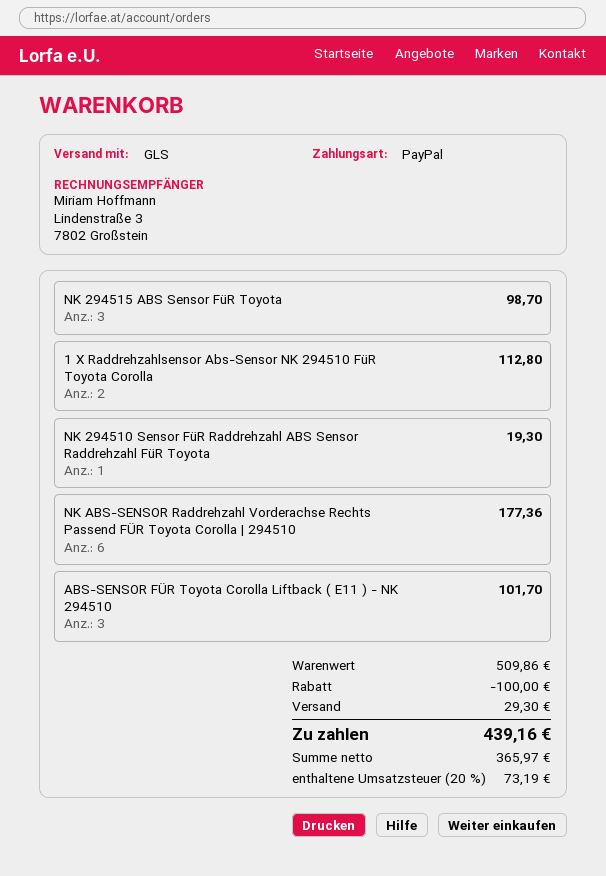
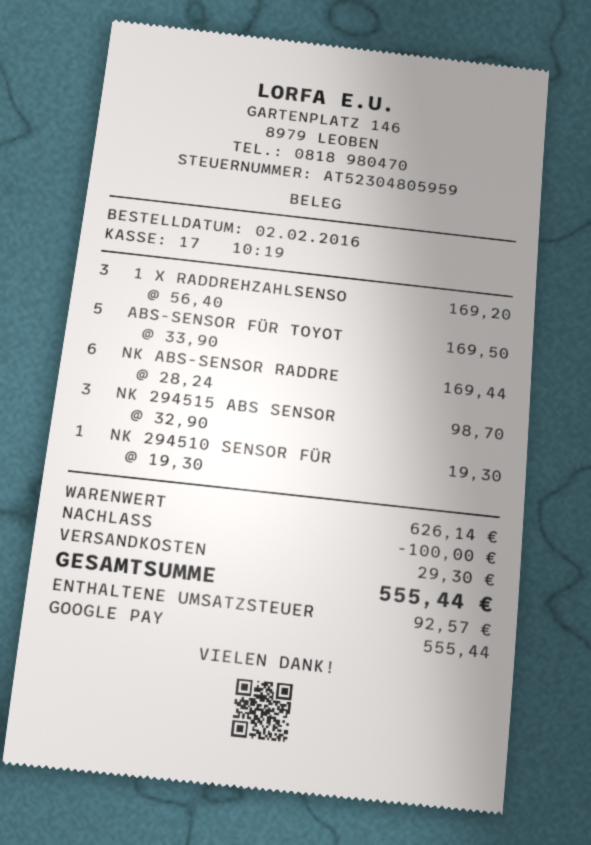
payment method: PayPal -> Google Pay
1 X Raddrehzahlsensor Abs-Sensor NK 294510 FüR Toyota Corolla: 2 for 112.80 -> 3 for 169.20
NK ABS-SENSOR Raddrehzahl Vorderachse Rechts Passend FÜR Toyota Corolla | 294510: 6 for 177.36 -> 6 for 169.44
ABS-SENSOR FÜR Toyota Corolla Liftback ( E11 ) - NK 294510: 3 for 101.70 -> 5 for 169.50
subtotal: 509.86 -> 626.14
tax: 73.19 -> 92.57
total: 439.16 -> 555.44

